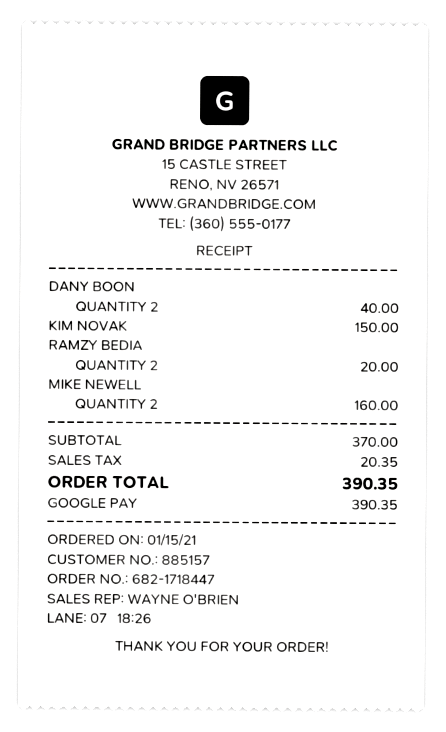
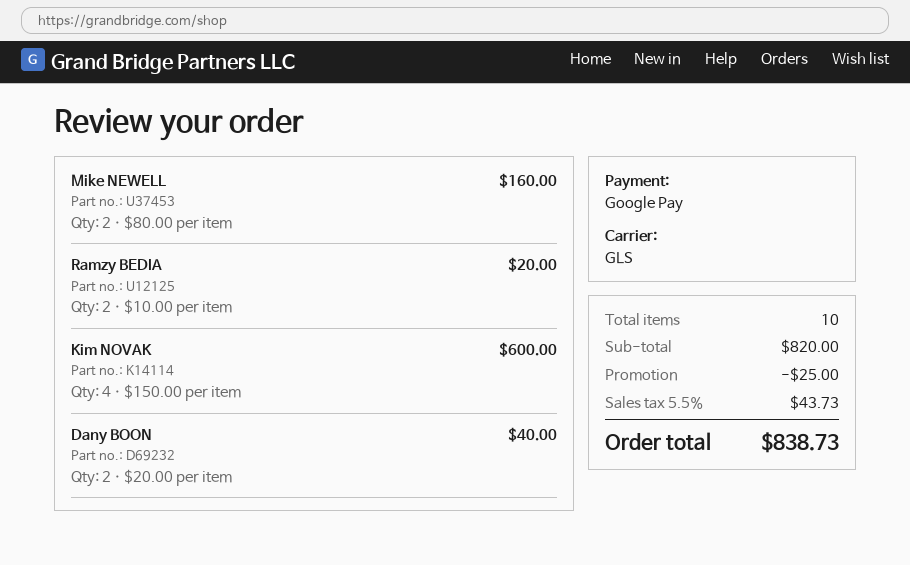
KIM NOVAK: 1 for 150.00 -> 4 for 600.00
subtotal: 370.00 -> 820.00
discount: none -> 25.00
tax: 20.35 -> 43.73
total: 390.35 -> 838.73

